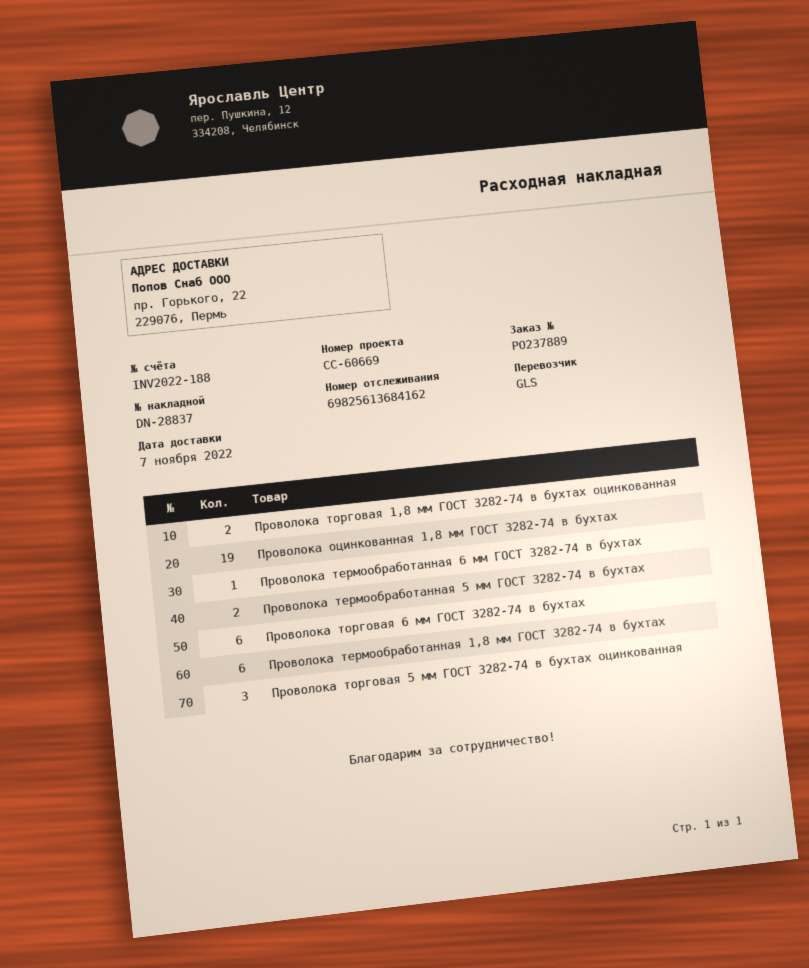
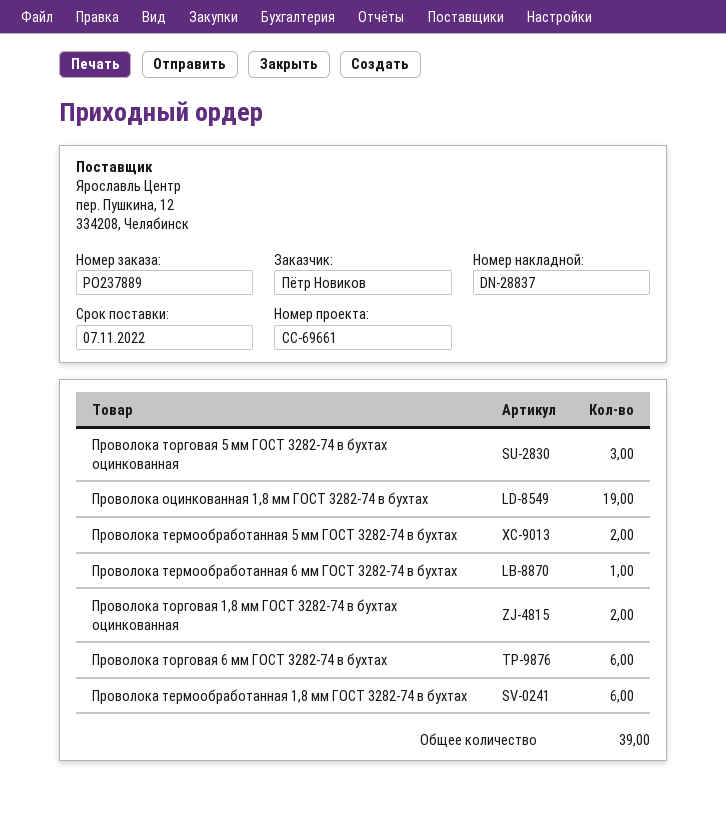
reference: CC-60669 -> CC-69661

